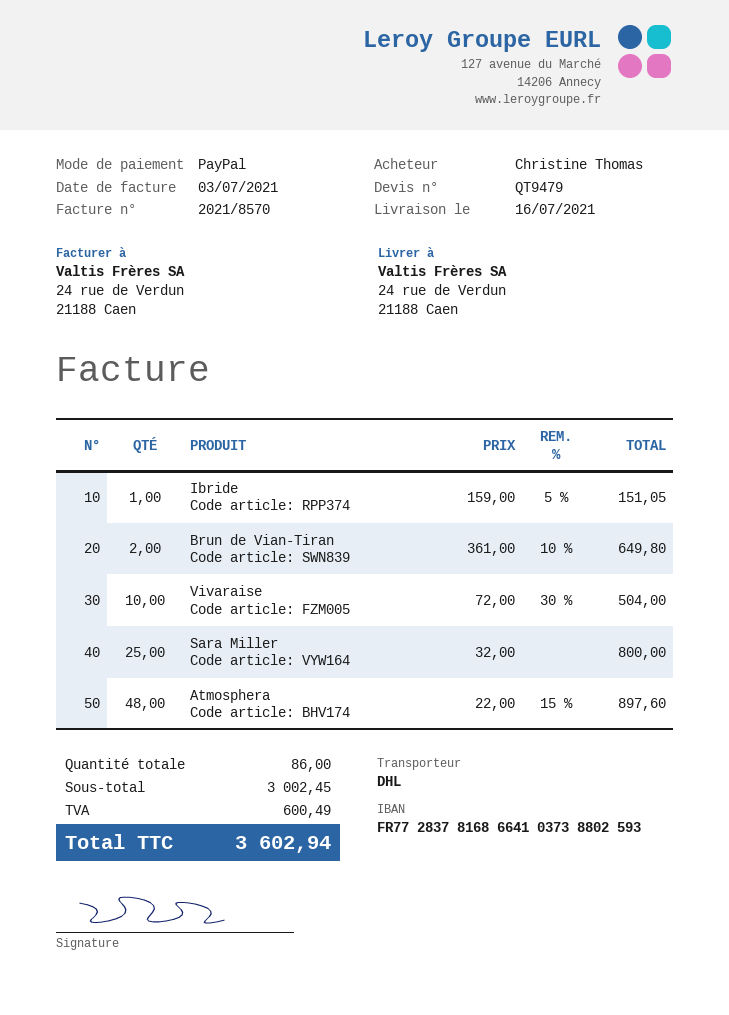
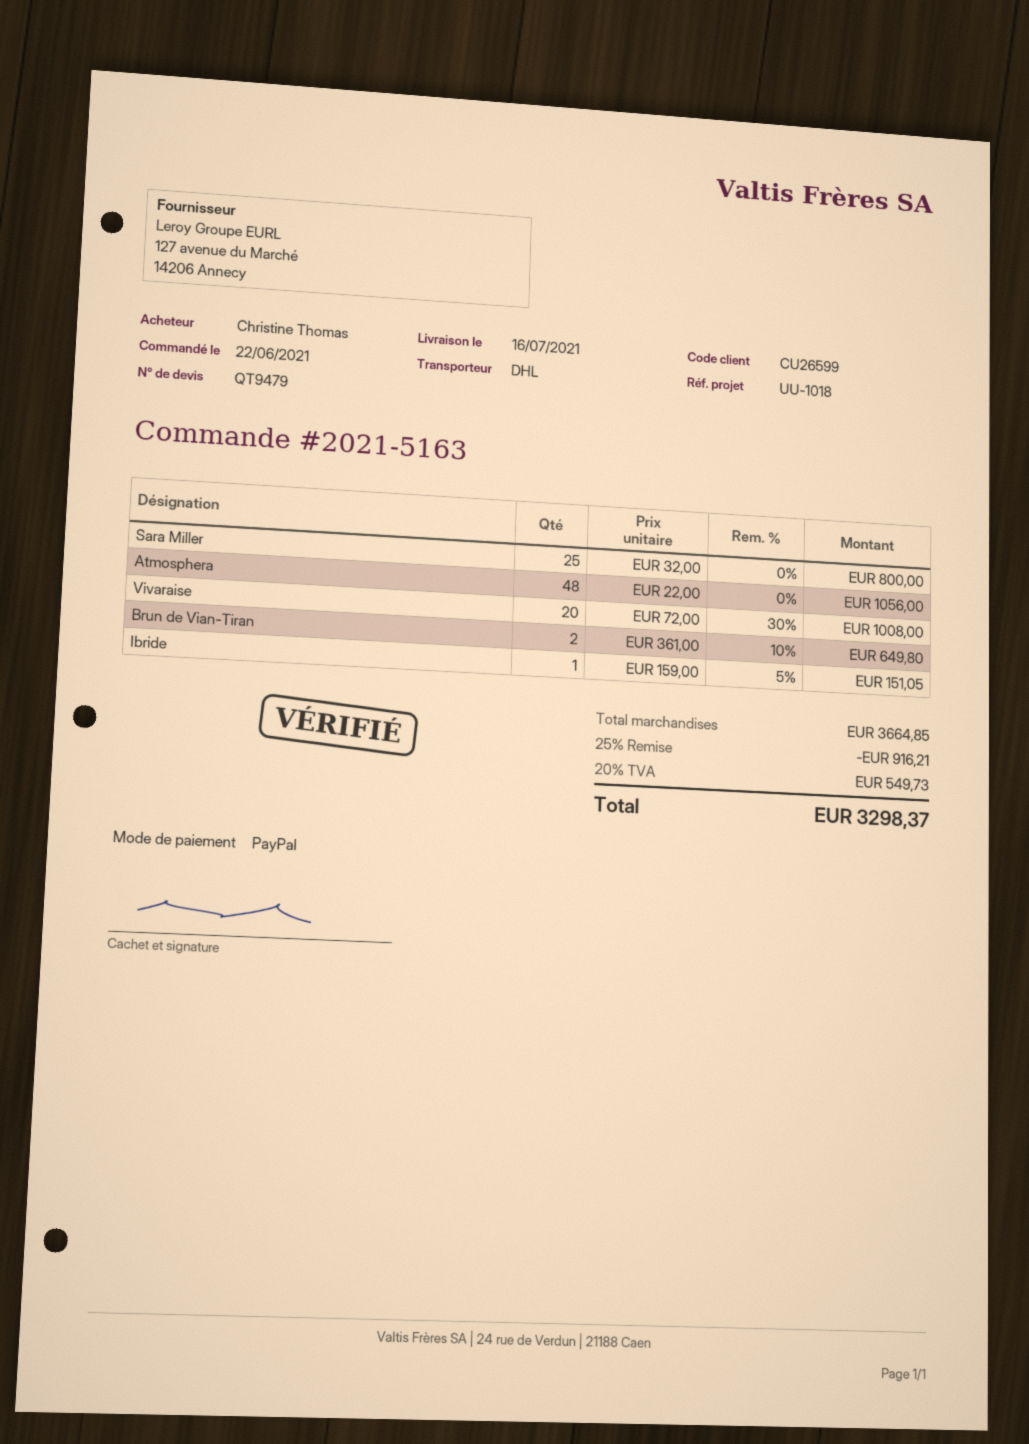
Vivaraise: 10 x 72.00 - 30% = 504.00 -> 20 x 72.00 - 30% = 1008.00
Atmosphera: 48 x 22.00 - 15% = 897.60 -> 48 x 22.00 = 1056.00
subtotal: 3002.45 -> 3664.85
discount: none -> 25% = 916.21
tax: 600.49 -> 549.73
total: 3602.94 -> 3298.37

